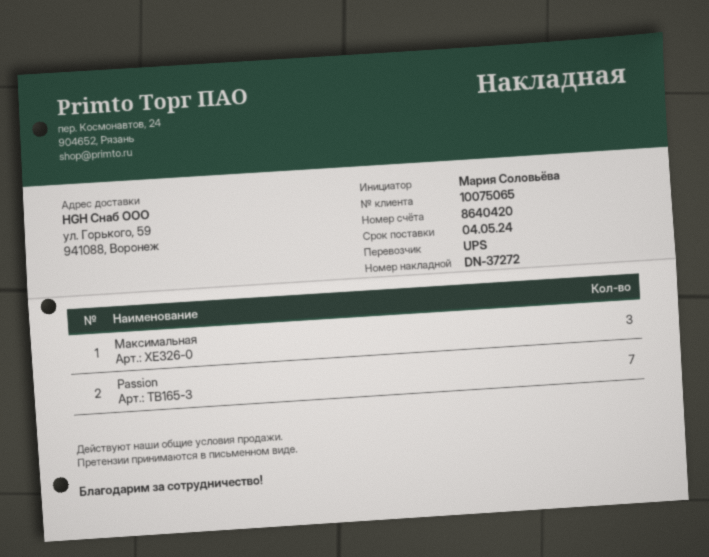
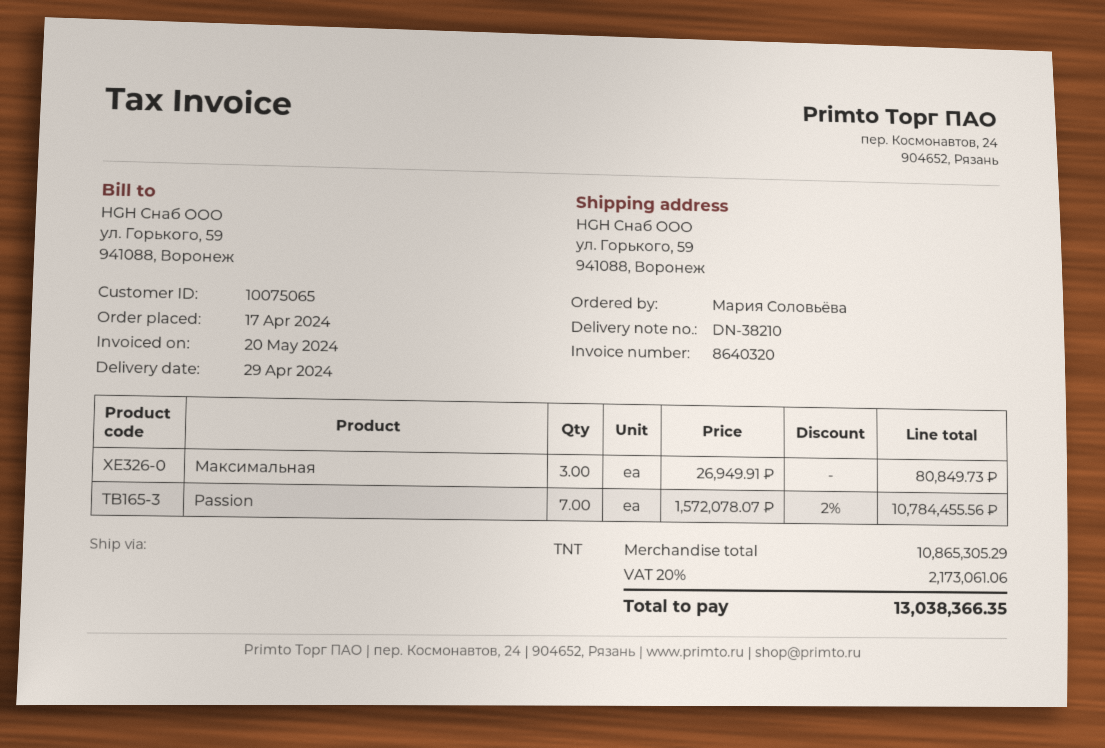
delivery note number: DN-37272 -> DN-38210
delivery date: 2024-05-04 -> 2024-04-29
invoice number: 8640420 -> 8640320
shipping method: UPS -> TNT

